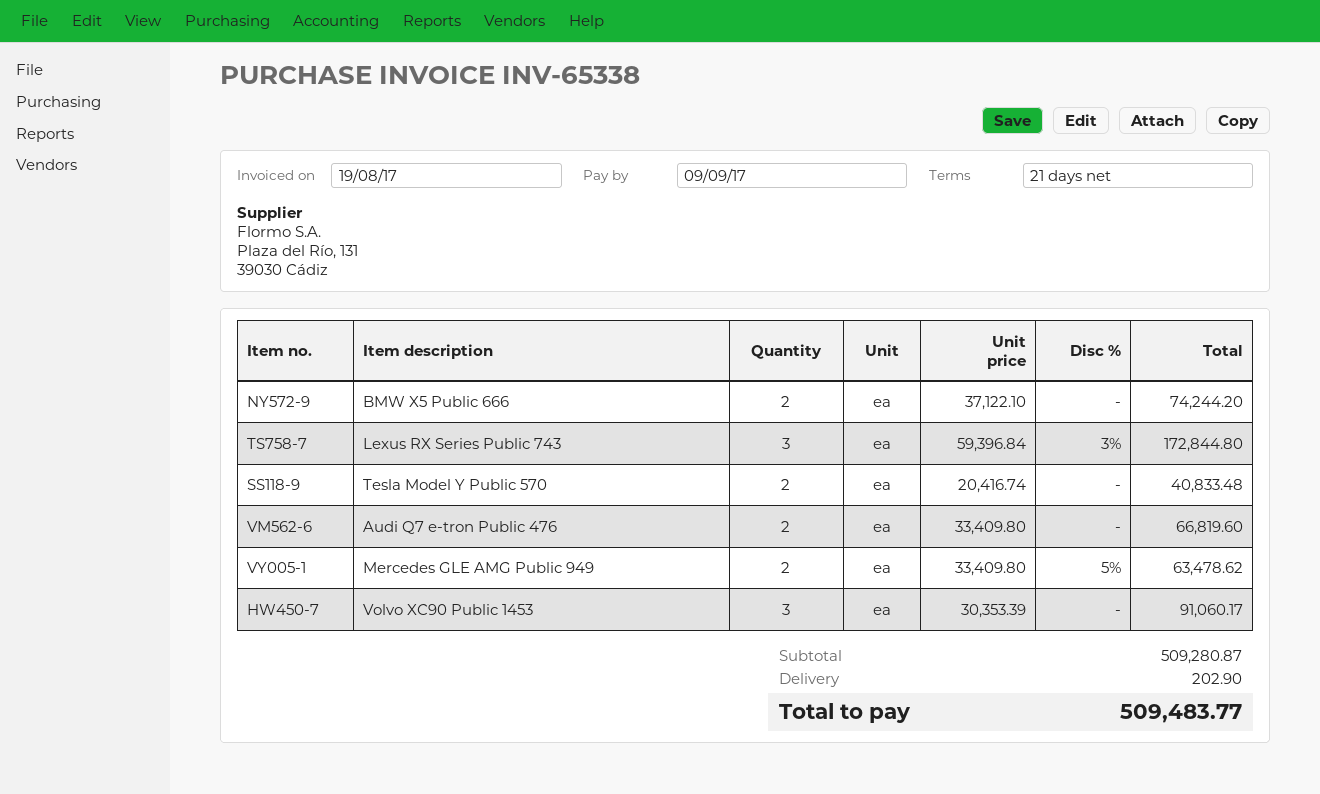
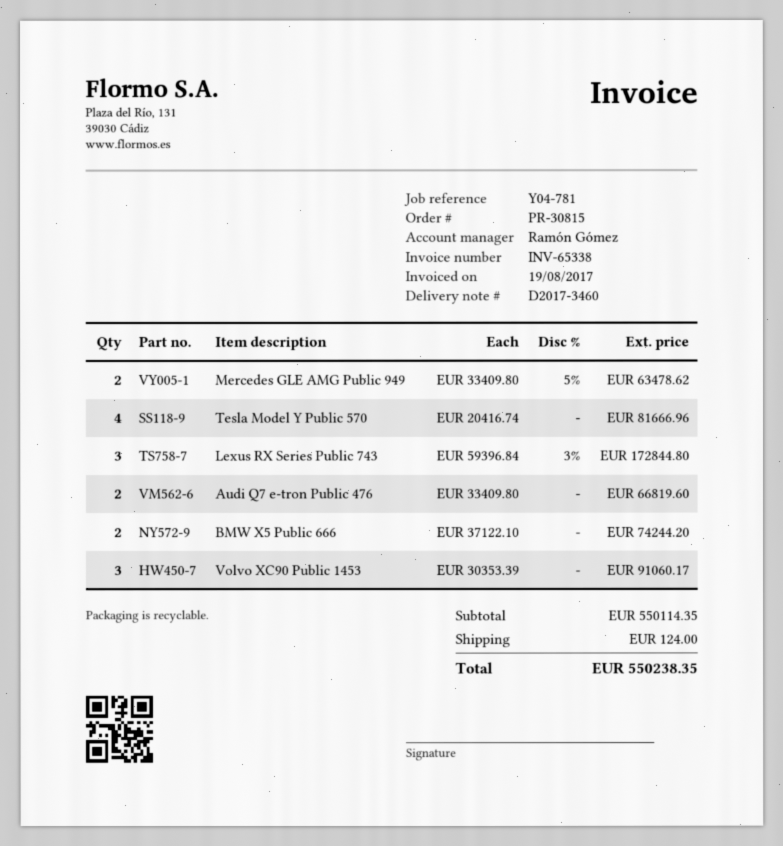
Tesla Model Y Public 570: 2 x 20416.74 = 40833.48 -> 4 x 20416.74 = 81666.96
subtotal: 509280.87 -> 550114.35
shipping: 202.90 -> 124.00
total: 509483.77 -> 550238.35

